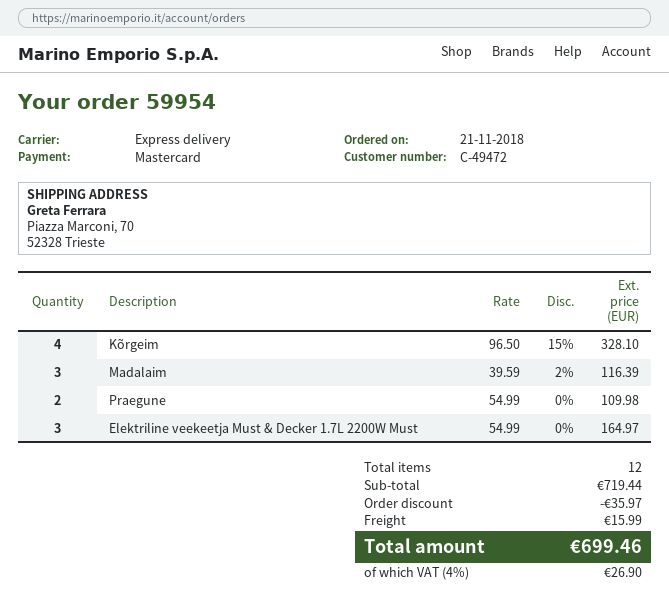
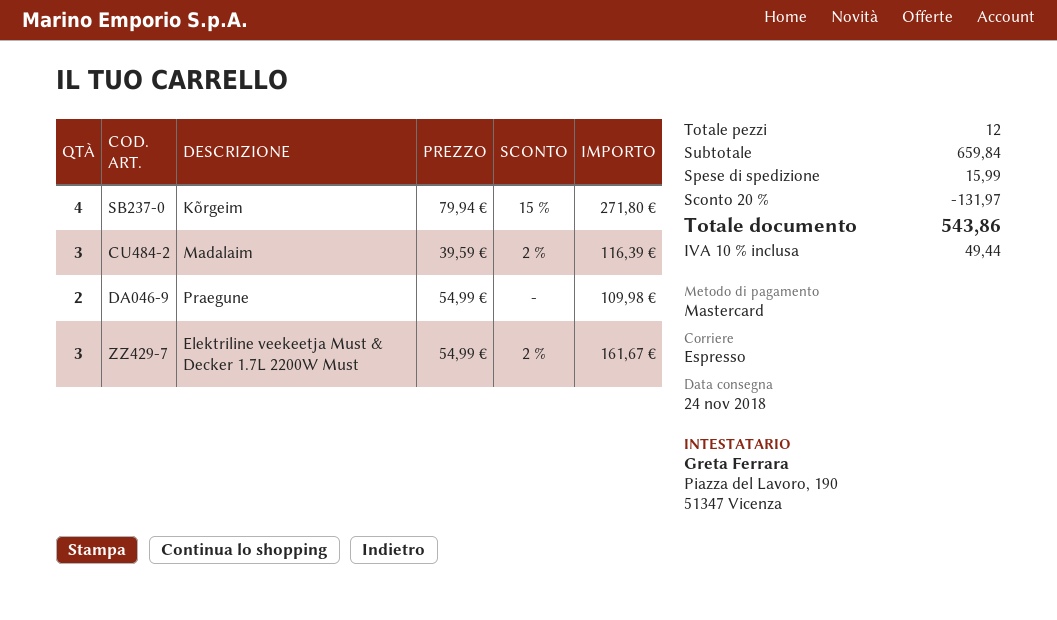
Kõrgeim: 4 x 96.50 - 15% = 328.10 -> 4 x 79.94 - 15% = 271.80
Elektriline veekeetja Must & Decker 1.7L 2200W Must: 3 x 54.99 = 164.97 -> 3 x 54.99 - 2% = 161.67
subtotal: 719.44 -> 659.84
discount: 35.97 -> 131.97
tax: 4% = 26.90 -> 10% = 49.44
total: 699.46 -> 543.86

